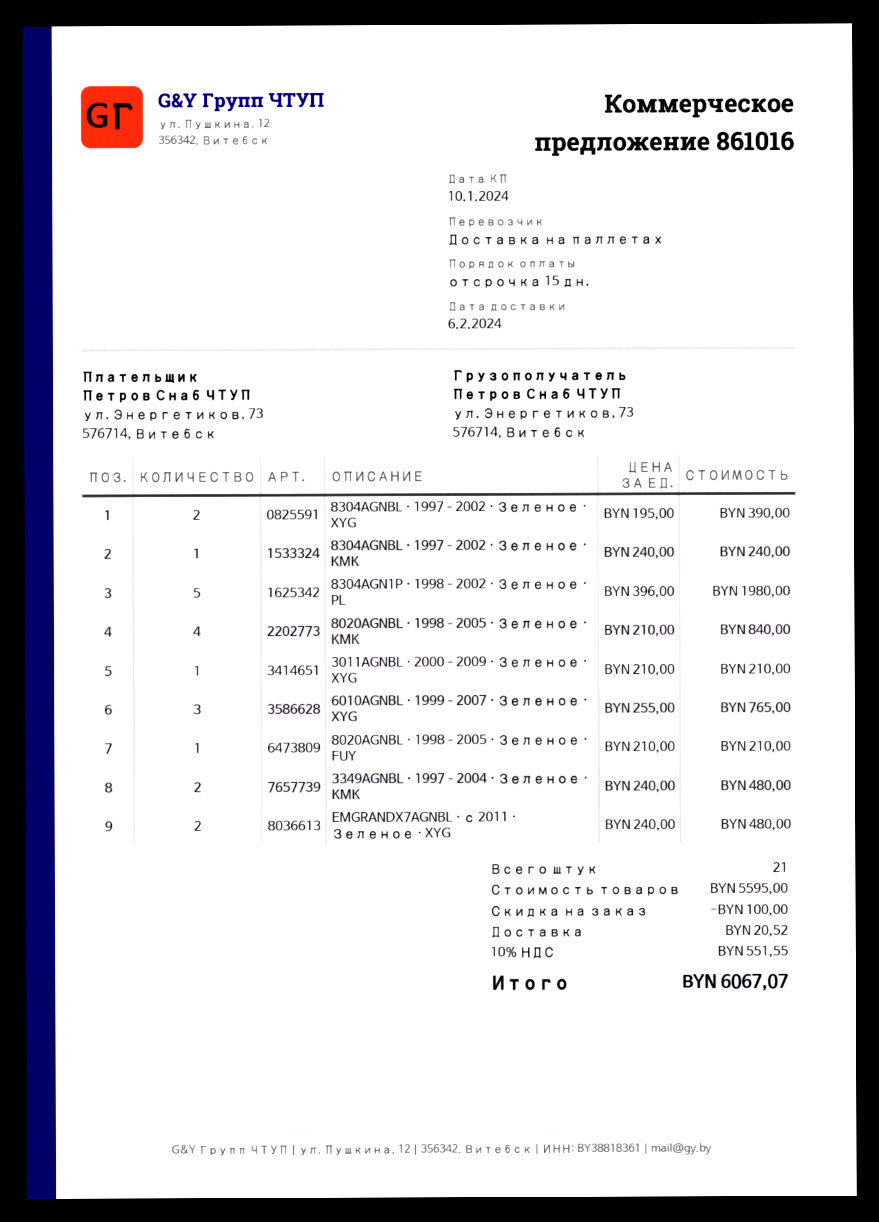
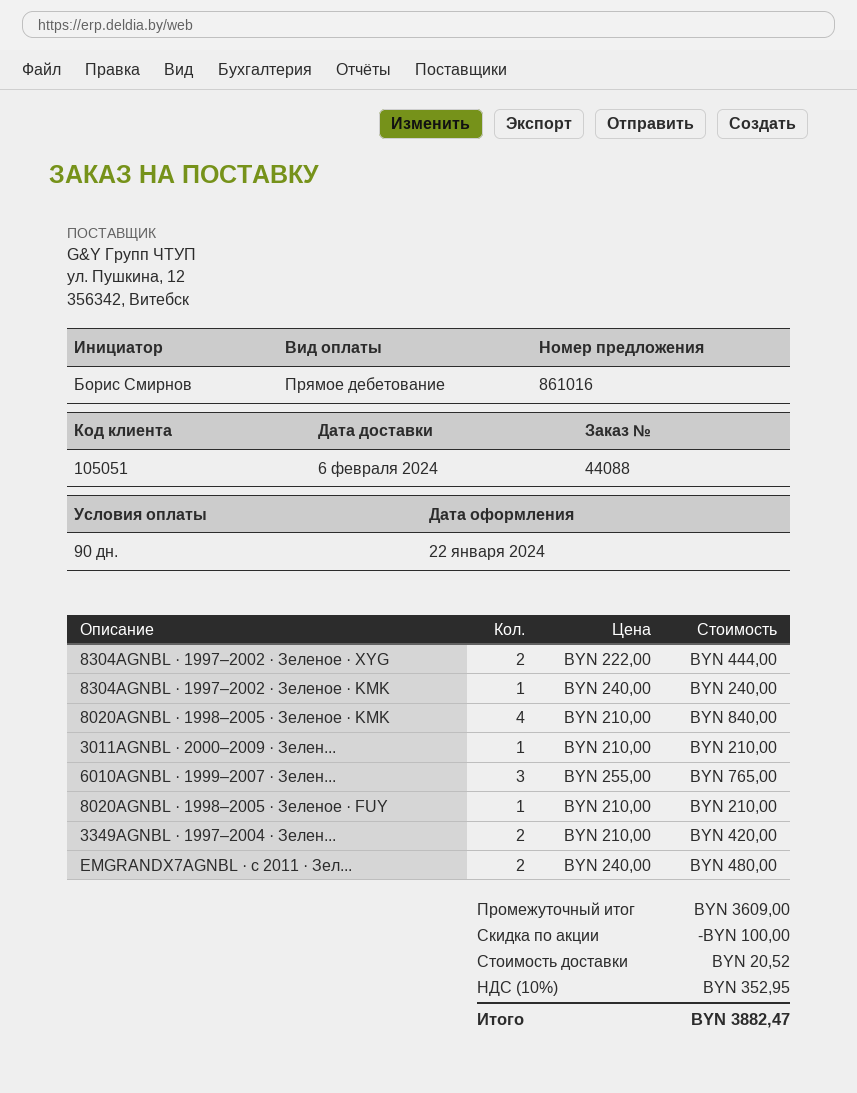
payment terms: 15 days -> 90 days
8304AGNBL · 1997–2002 · Зеленое · XYG: 2 x 195.00 = 390.00 -> 2 x 222.00 = 444.00
8304AGN1P · 1998–2002 · Зеленое · PL: 5 x 396.00 = 1980.00 -> none
3349AGNBL · 1997–2004 · Зеленое · KMK: 2 x 240.00 = 480.00 -> 2 x 210.00 = 420.00
subtotal: 5595.00 -> 3609.00
tax: 10% = 551.55 -> 10% = 352.95
total: 6067.07 -> 3882.47

